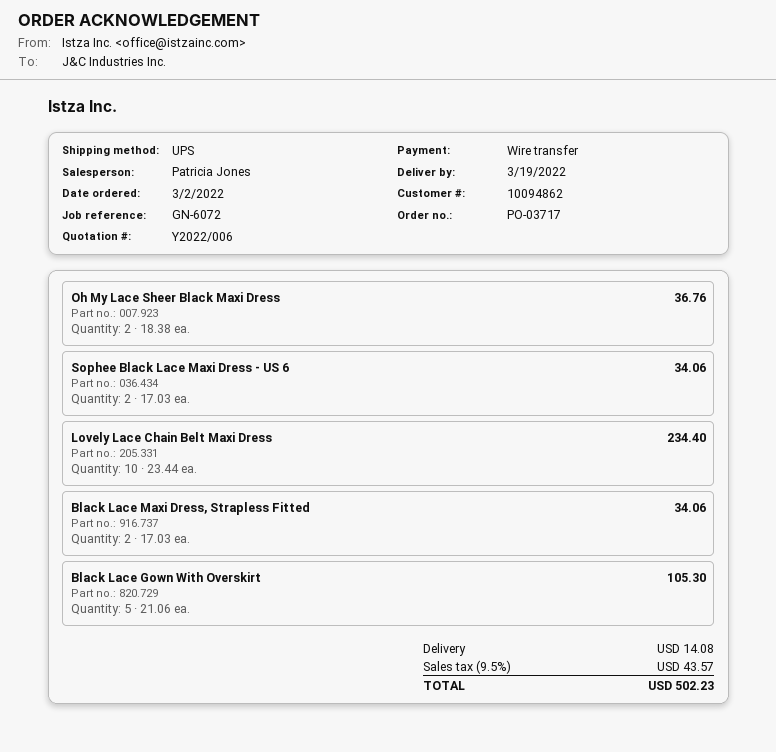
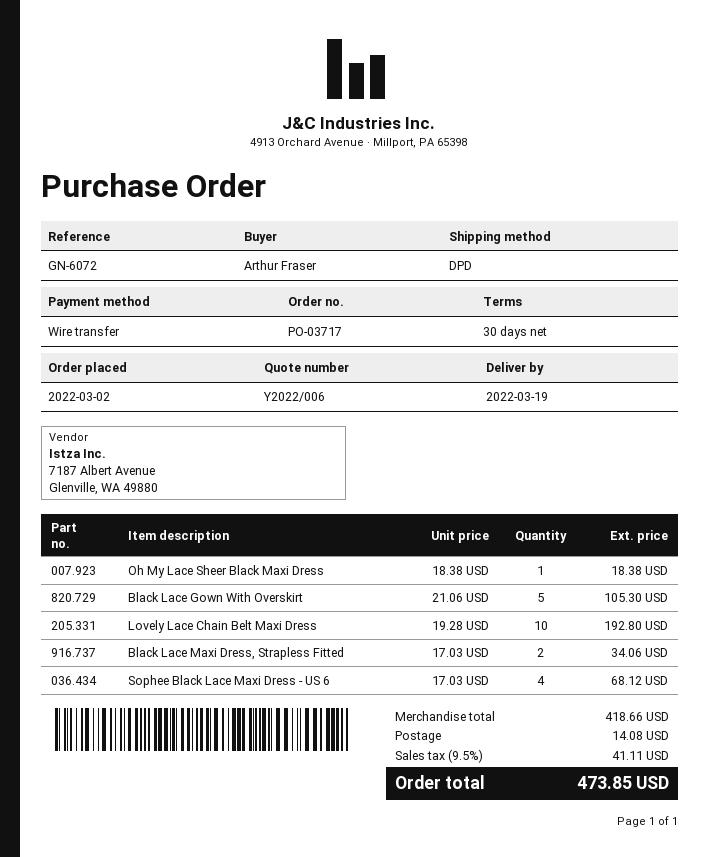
shipping method: UPS -> DPD
Oh My Lace Sheer Black Maxi Dress: 2 x 18.38 = 36.76 -> 1 x 18.38 = 18.38
Sophee Black Lace Maxi Dress - US 6: 2 x 17.03 = 34.06 -> 4 x 17.03 = 68.12
Lovely Lace Chain Belt Maxi Dress: 10 x 23.44 = 234.40 -> 10 x 19.28 = 192.80
tax: 9.5% = 43.57 -> 9.5% = 41.11
total: 502.23 -> 473.85

